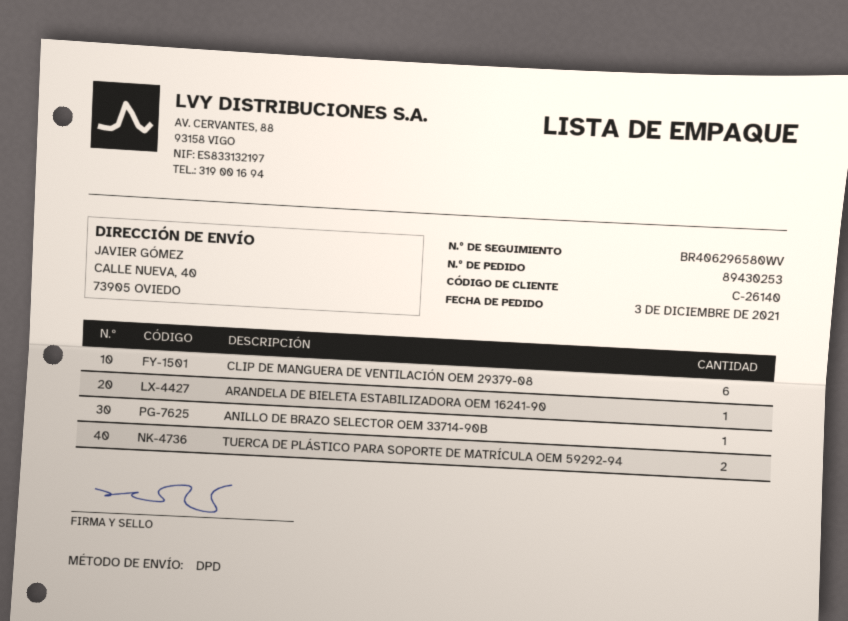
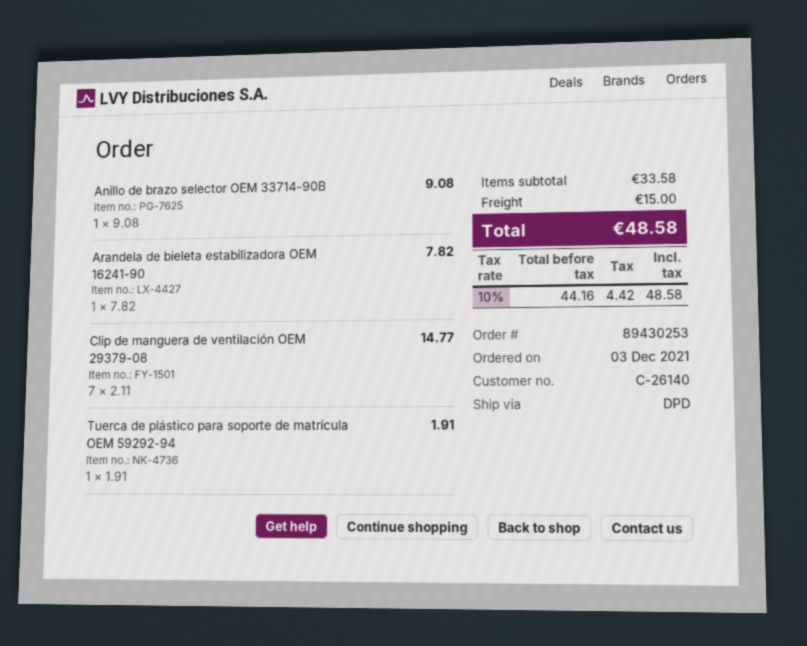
CLIP DE MANGUERA DE VENTILACIÓN OEM 29379-08: 6 -> 7
TUERCA DE PLÁSTICO PARA SOPORTE DE MATRÍCULA OEM 59292-94: 2 -> 1

